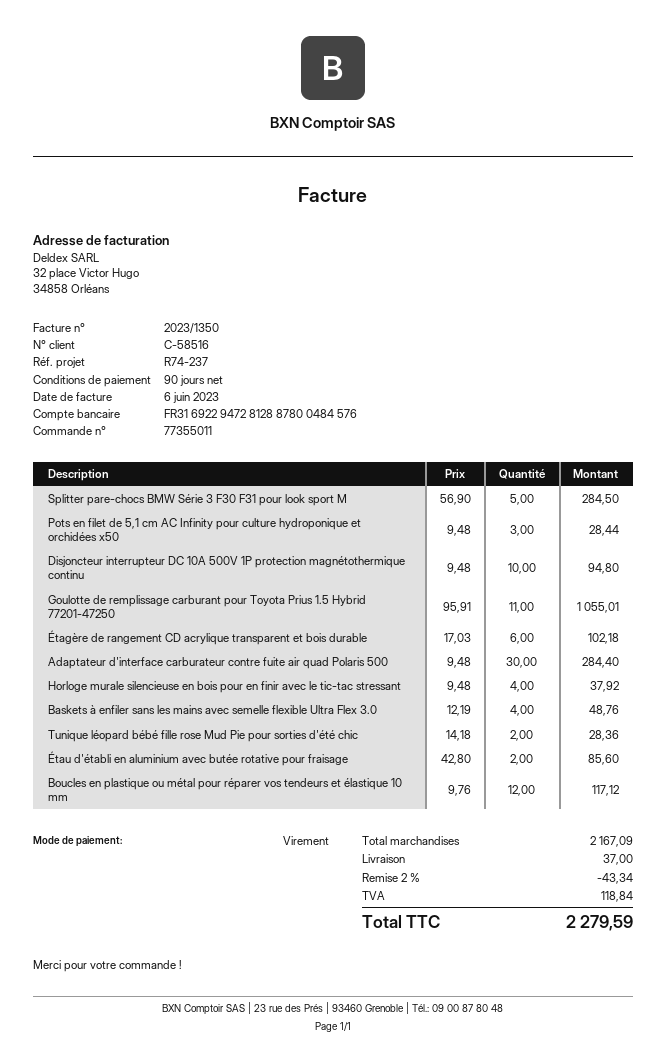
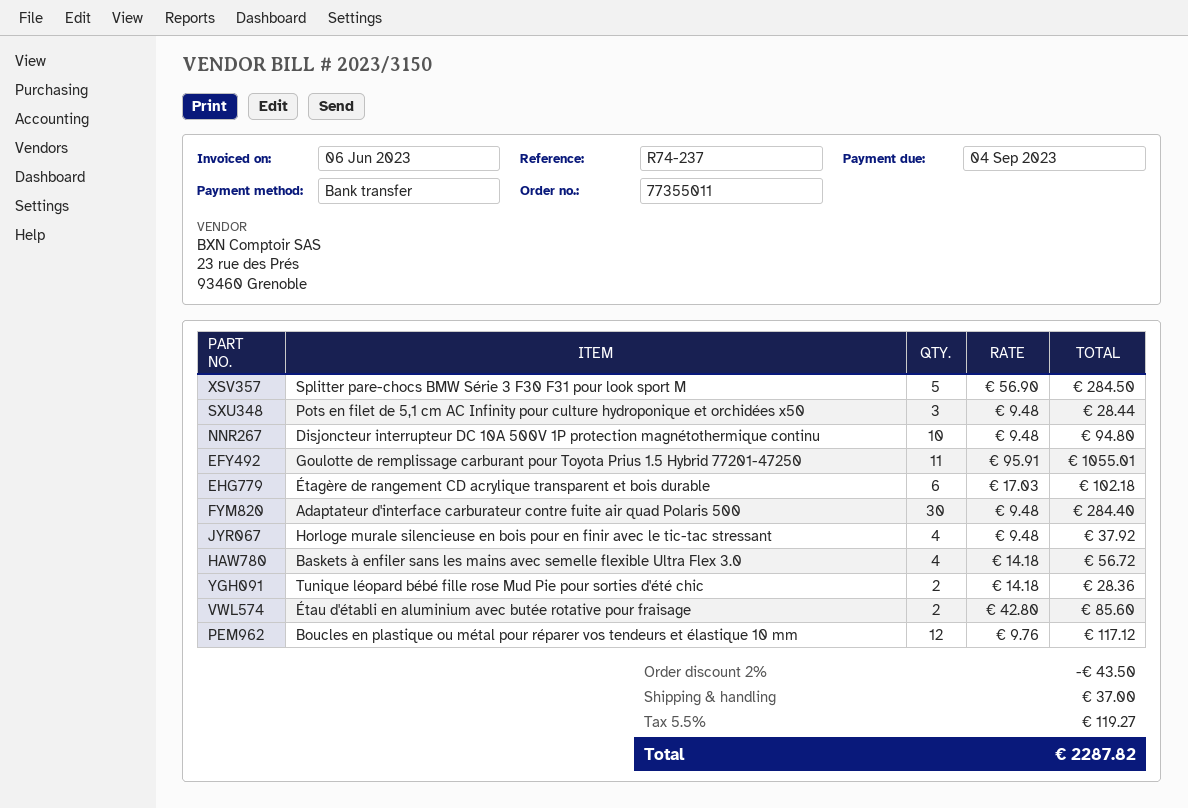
invoice number: 2023/1350 -> 2023/3150
Baskets à enfiler sans les mains avec semelle flexible Ultra Flex 3.0: 4 x 12.19 = 48.76 -> 4 x 14.18 = 56.72
discount: 2% = 43.34 -> 2% = 43.50
tax: 118.84 -> 119.27
total: 2279.59 -> 2287.82

